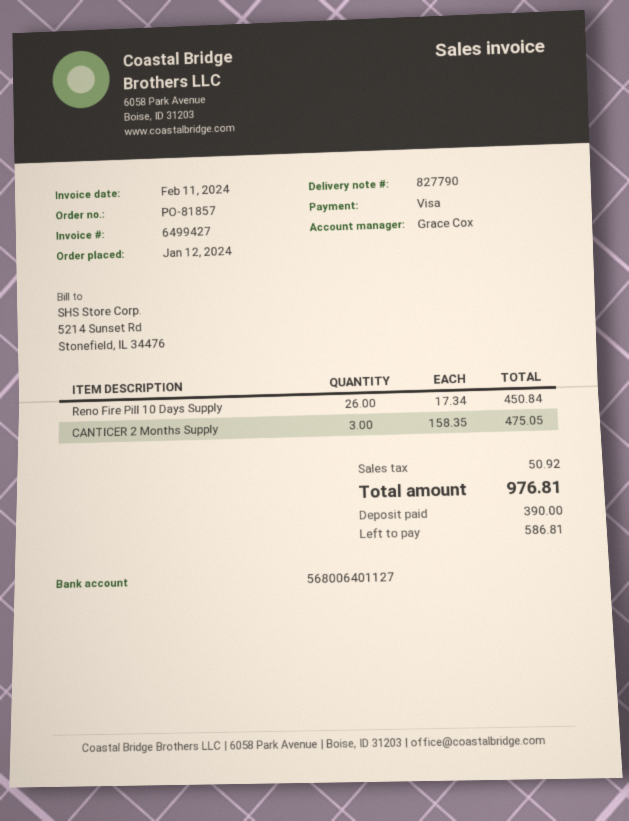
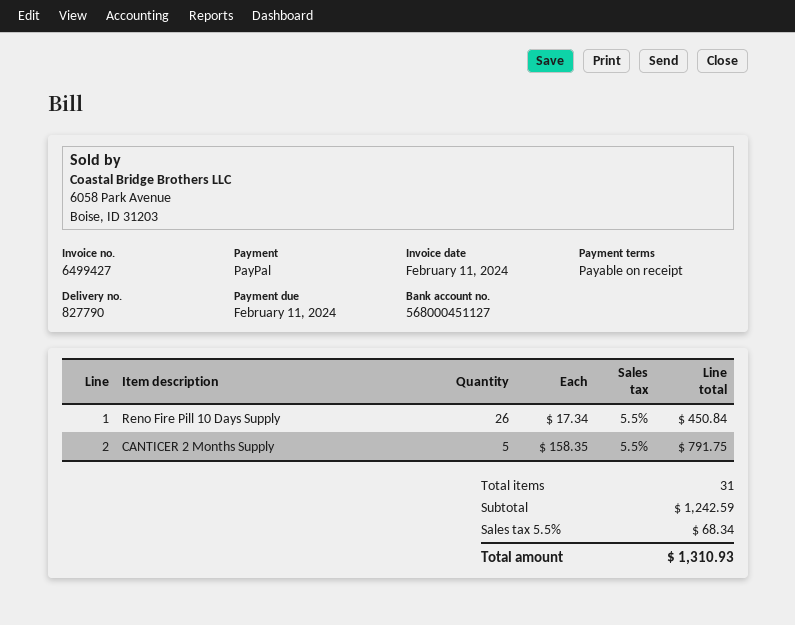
payment method: Visa -> PayPal
bank account: 568006401127 -> 568000451127
CANTICER 2 Months Supply: 3 x 158.35 = 475.05 -> 5 x 158.35 = 791.75
tax: 50.92 -> 68.34
total: 976.81 -> 1310.93

